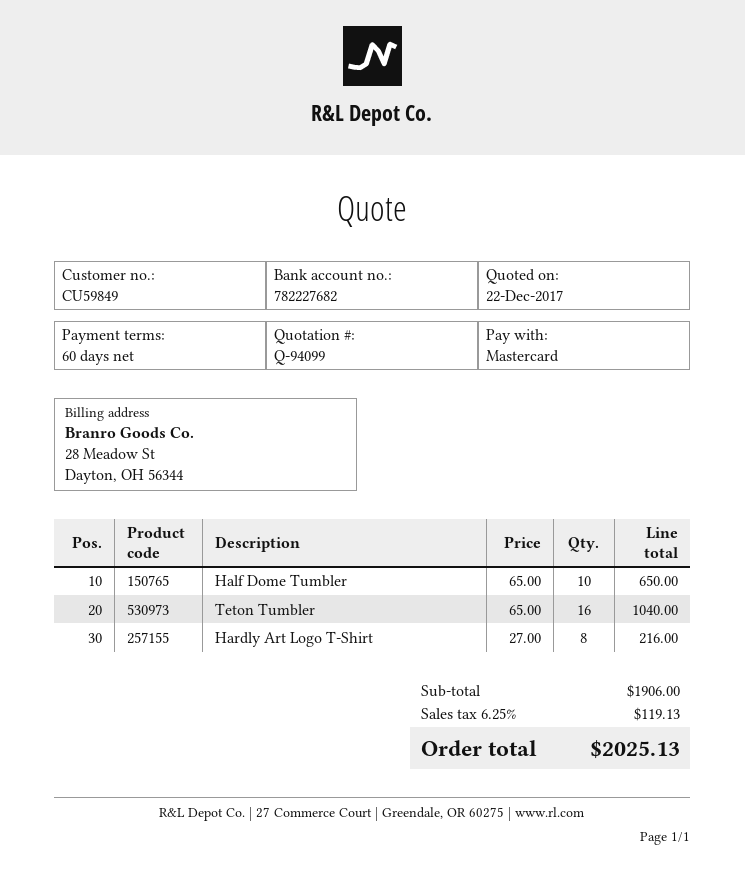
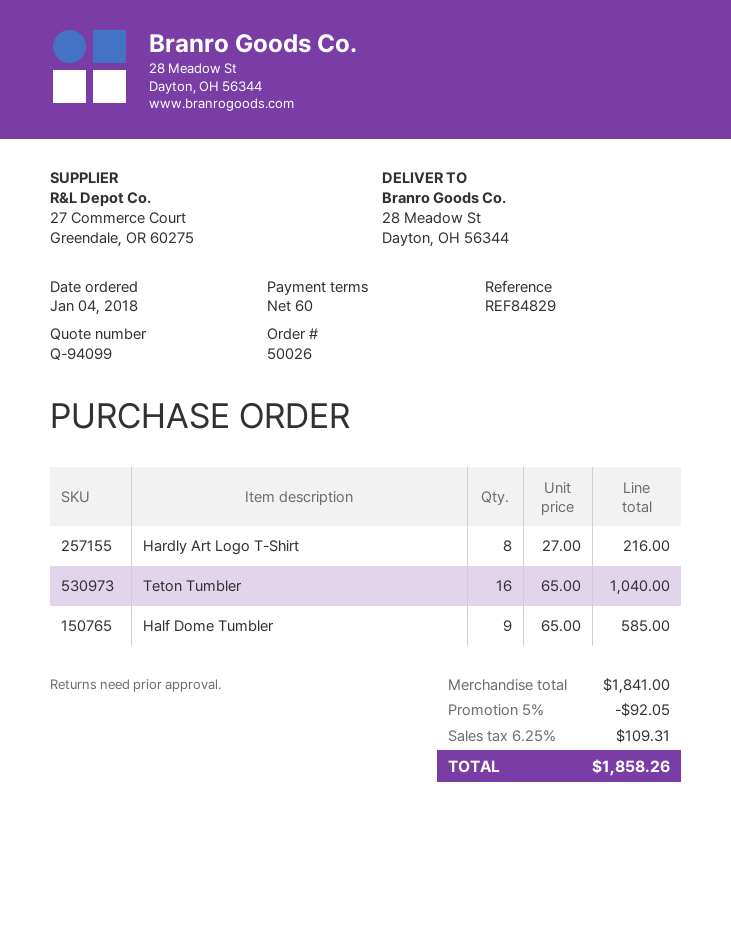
Half Dome Tumbler: 10 x 65.00 = 650.00 -> 9 x 65.00 = 585.00
subtotal: 1906.00 -> 1841.00
discount: none -> 5% = 92.05
tax: 6.25% = 119.13 -> 6.25% = 109.31
total: 2025.13 -> 1858.26

